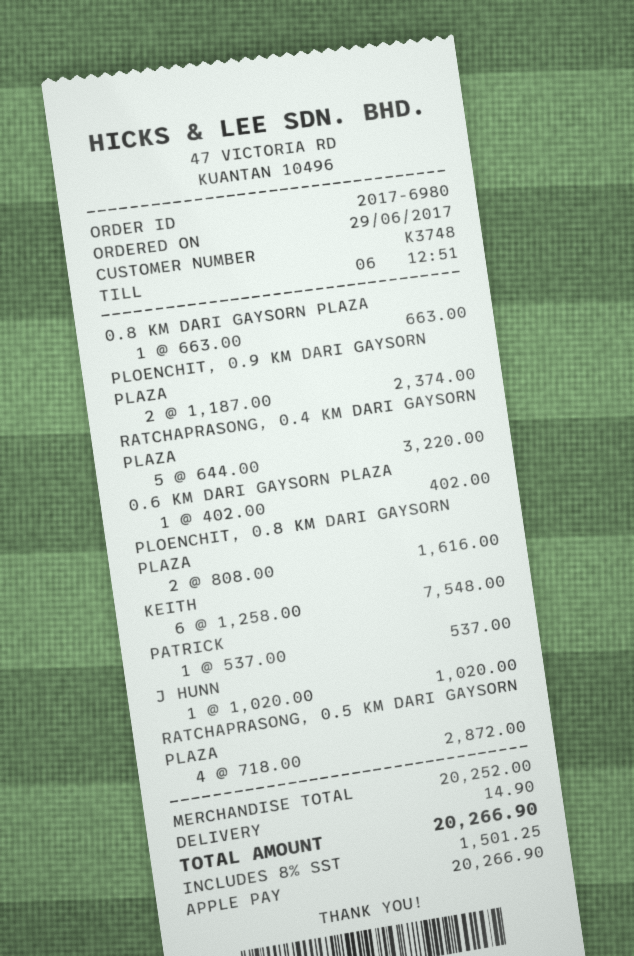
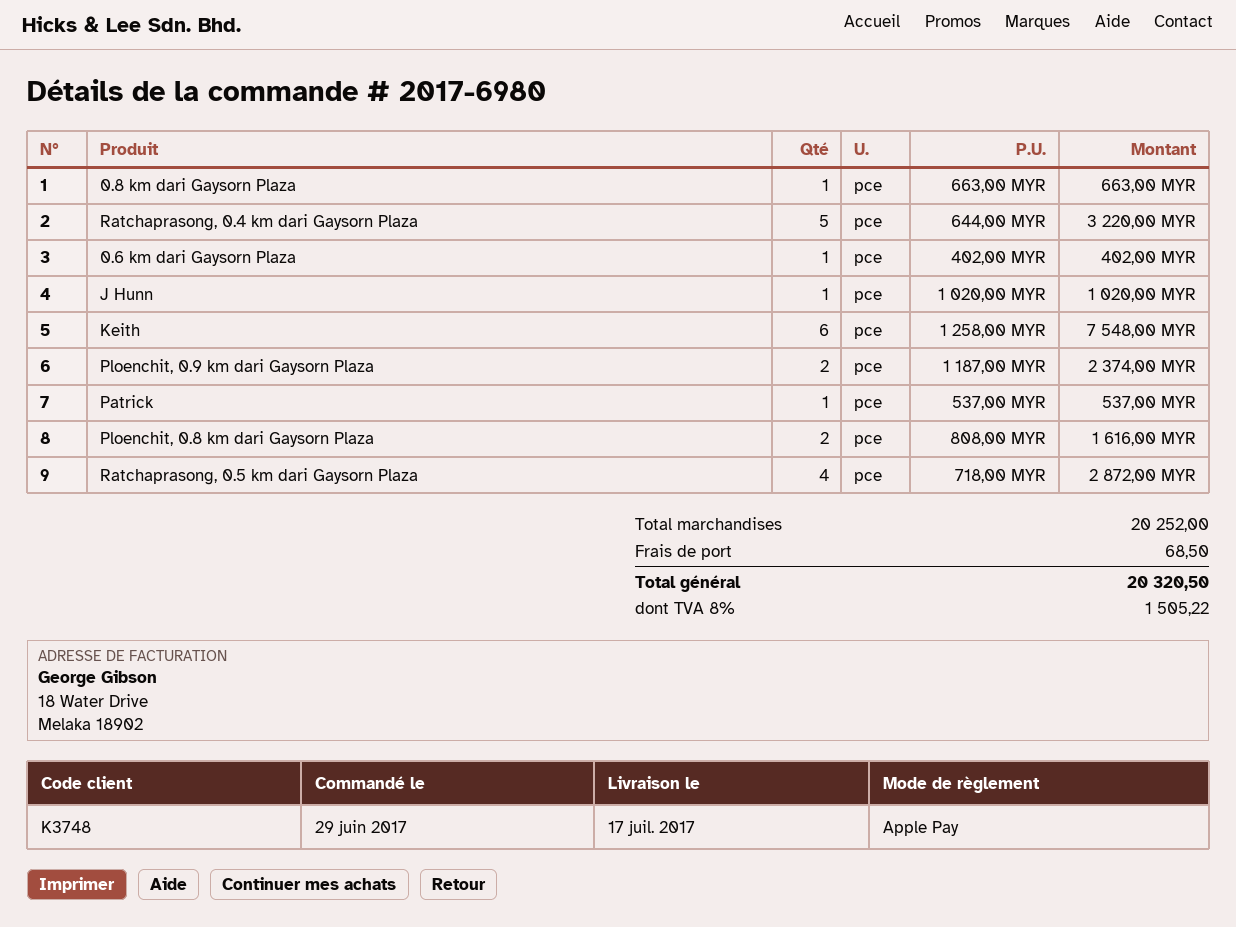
shipping: 14.90 -> 68.50
tax: 8% = 1501.25 -> 8% = 1505.22
total: 20266.90 -> 20320.50

